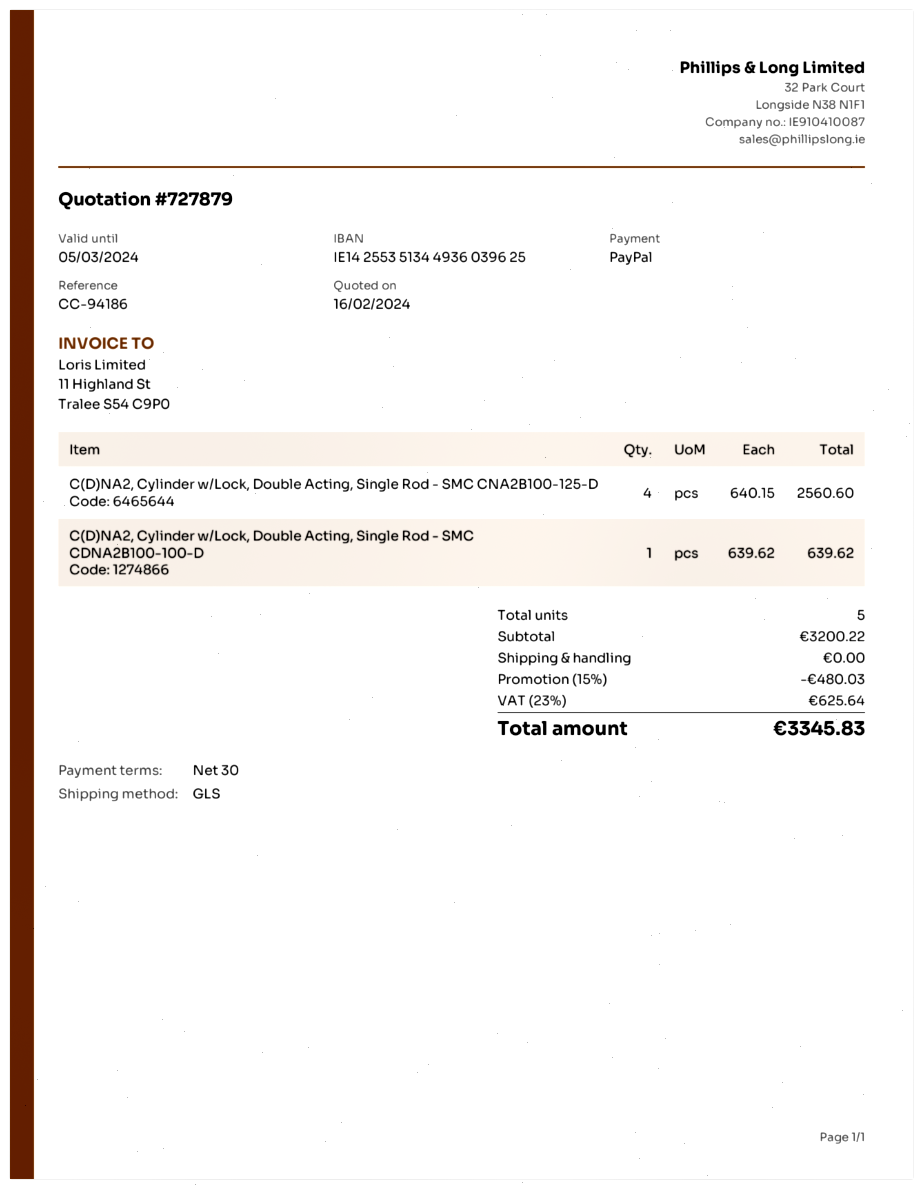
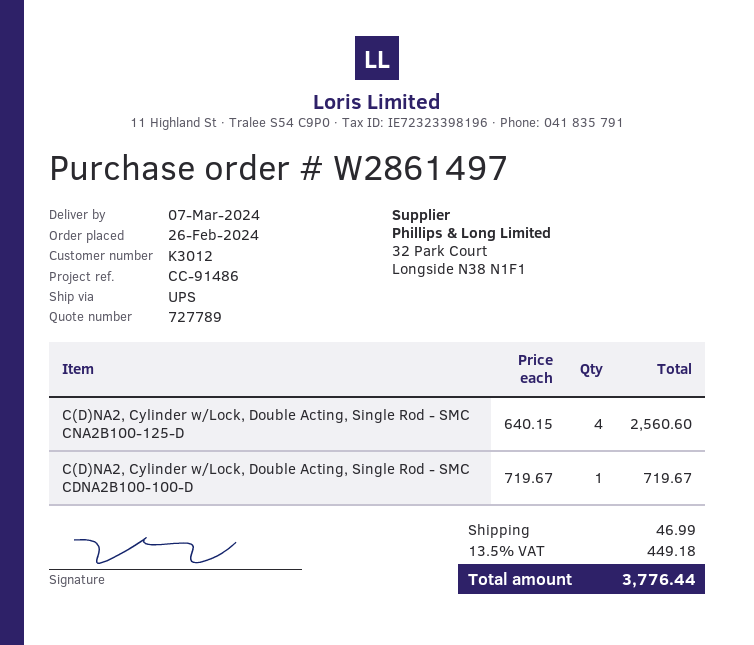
quote number: 727879 -> 727789
reference: CC-94186 -> CC-91486
shipping method: GLS -> UPS
C(D)NA2, Cylinder w/Lock, Double Acting, Single Rod - SMC CDNA2B100-100-D: 1 x 639.62 = 639.62 -> 1 x 719.67 = 719.67
discount: 15% = 480.03 -> none
shipping: 0.00 -> 46.99
tax: 23% = 625.64 -> 13.5% = 449.18
total: 3345.83 -> 3776.44

